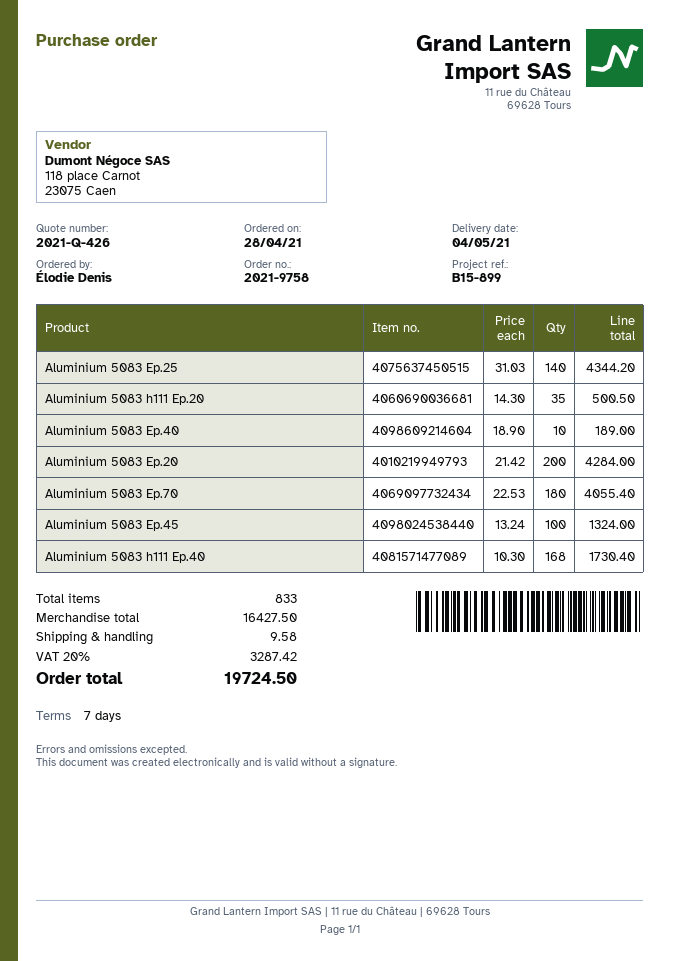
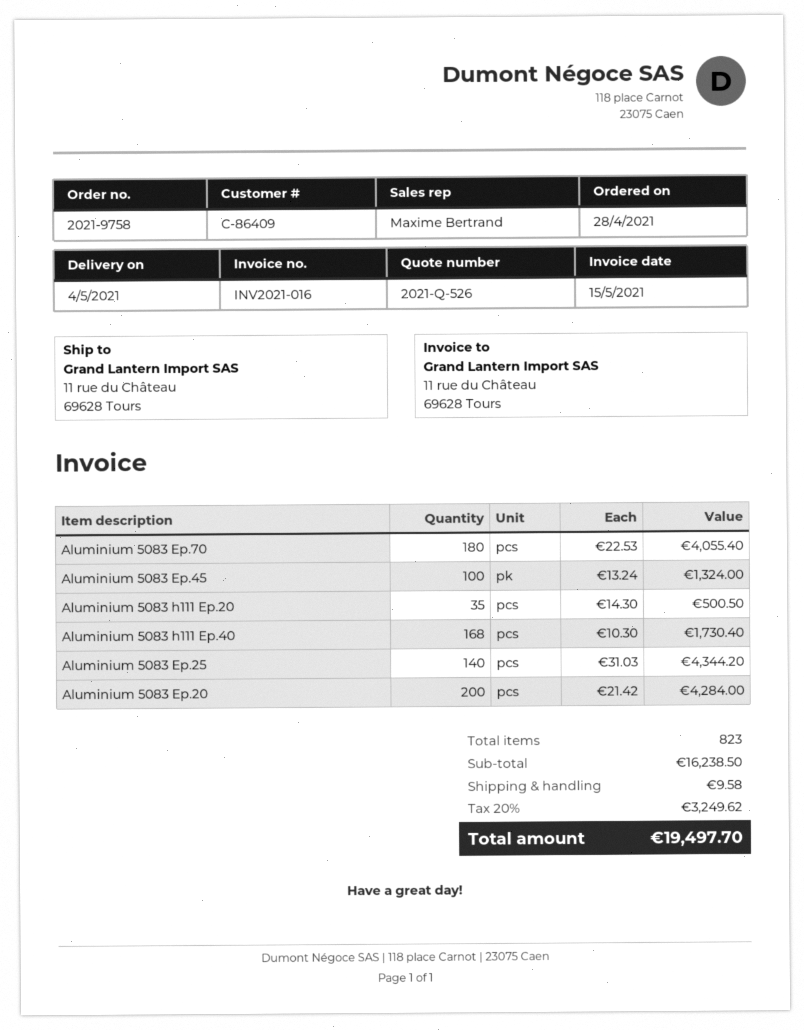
quote number: 2021-Q-426 -> 2021-Q-526
Aluminium 5083 Ep.40: 10 x 18.90 = 189.00 -> none
total quantity: 833 -> 823
subtotal: 16427.50 -> 16238.50
tax: 20% = 3287.42 -> 20% = 3249.62
total: 19724.50 -> 19497.70

